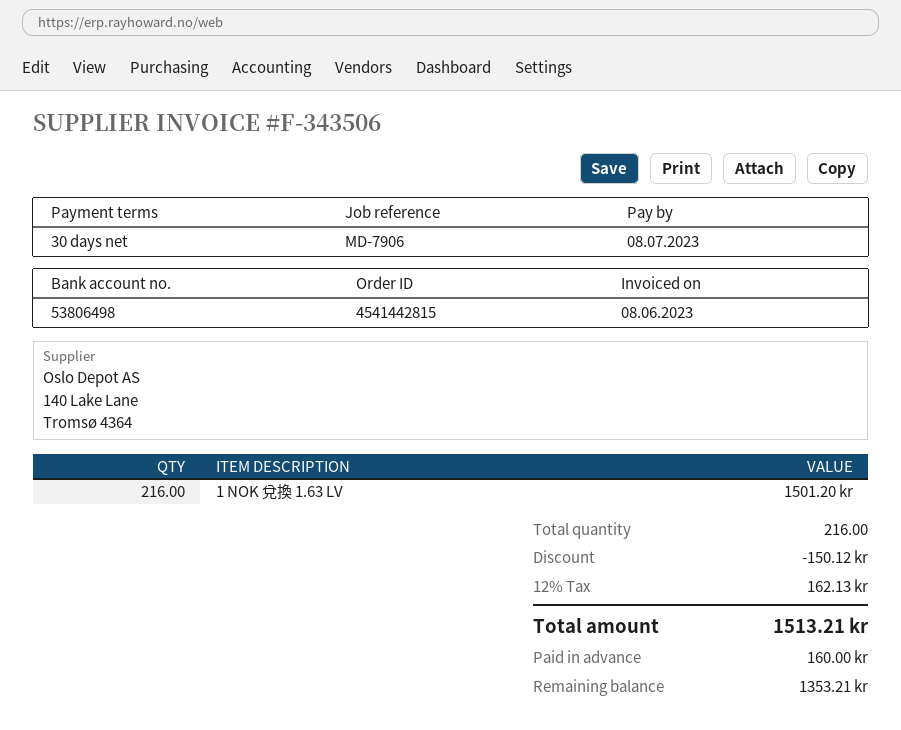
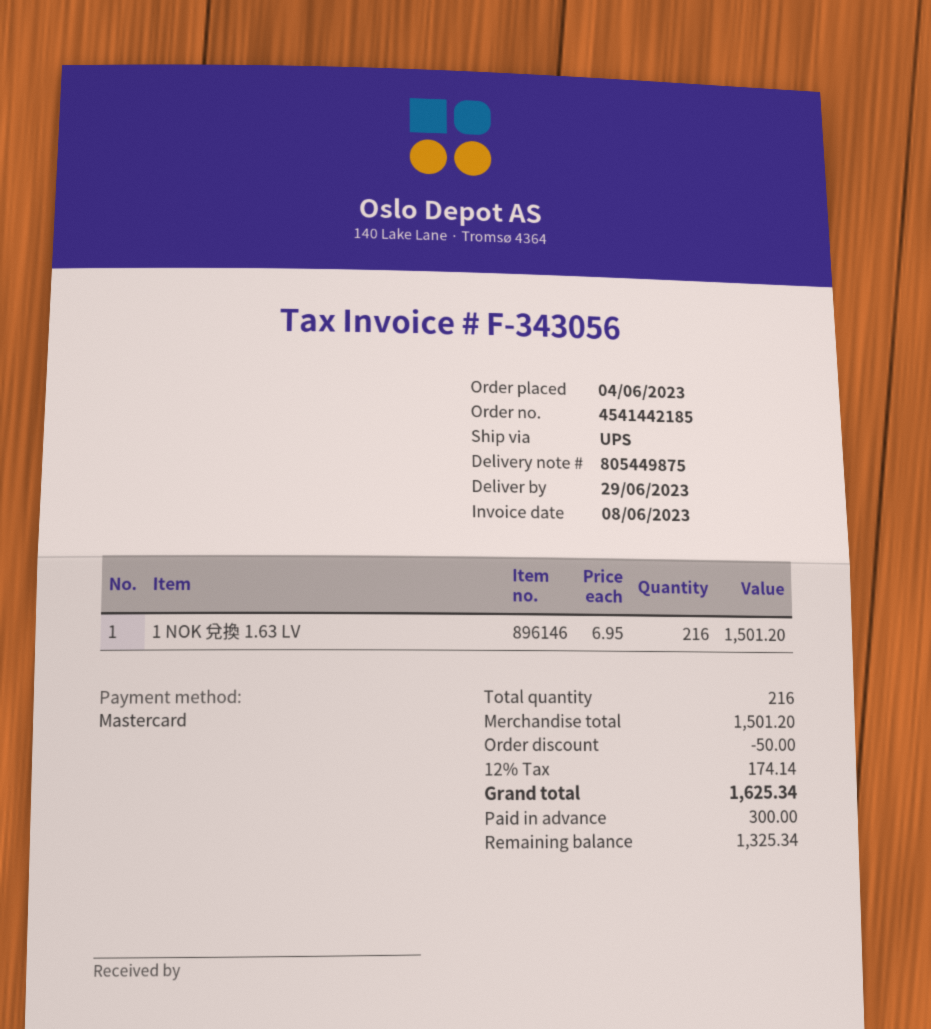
order number: 4541442815 -> 4541442185
invoice number: F-343506 -> F-343056
discount: 150.12 -> 50.00
tax: 12% = 162.13 -> 12% = 174.14
total: 1513.21 -> 1625.34
deposit: 160.00 -> 300.00
balance: 1353.21 -> 1325.34

